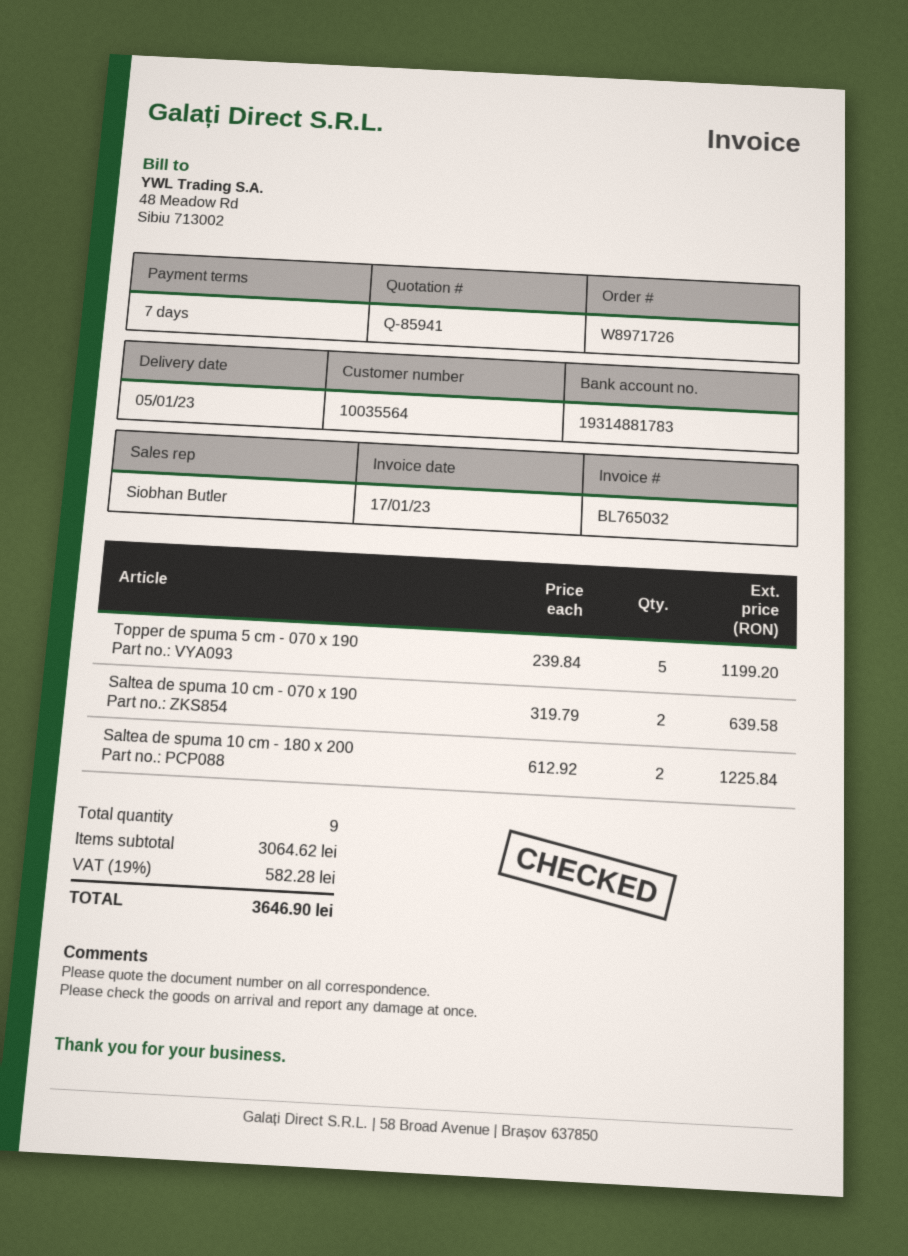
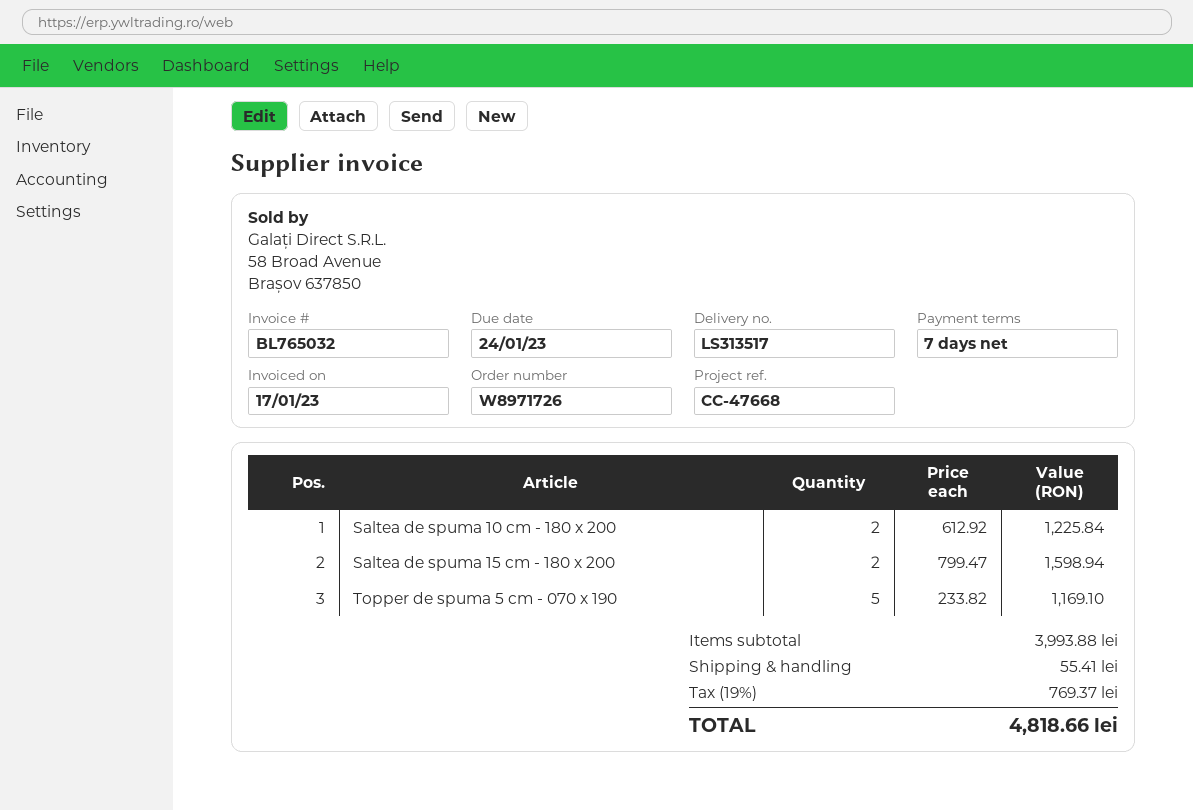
Topper de spuma 5 cm - 070 x 190: 5 x 239.84 = 1199.20 -> 5 x 233.82 = 1169.10
Saltea de spuma 10 cm - 070 x 190: 2 x 319.79 = 639.58 -> none
Saltea de spuma 15 cm - 180 x 200: none -> 2 x 799.47 = 1598.94
subtotal: 3064.62 -> 3993.88
shipping: none -> 55.41
tax: 19% = 582.28 -> 19% = 769.37
total: 3646.90 -> 4818.66

